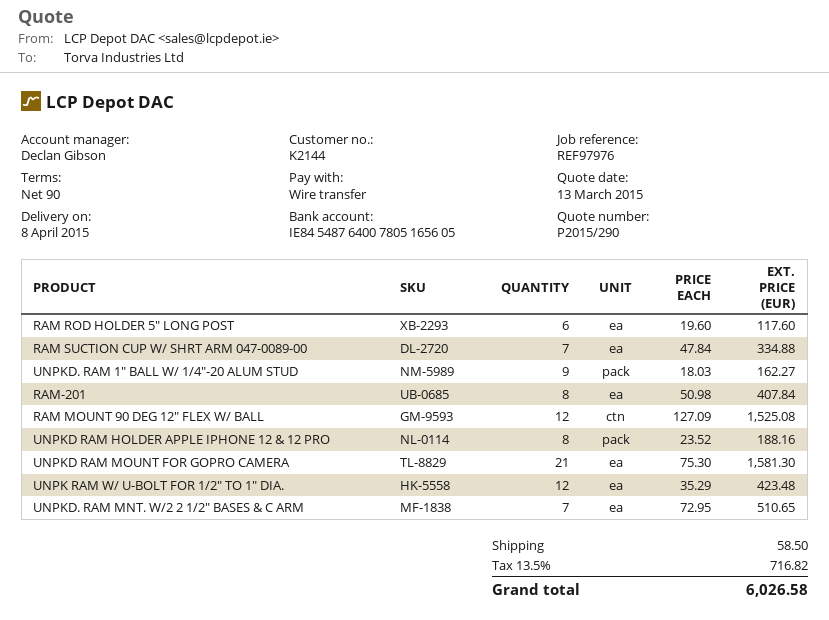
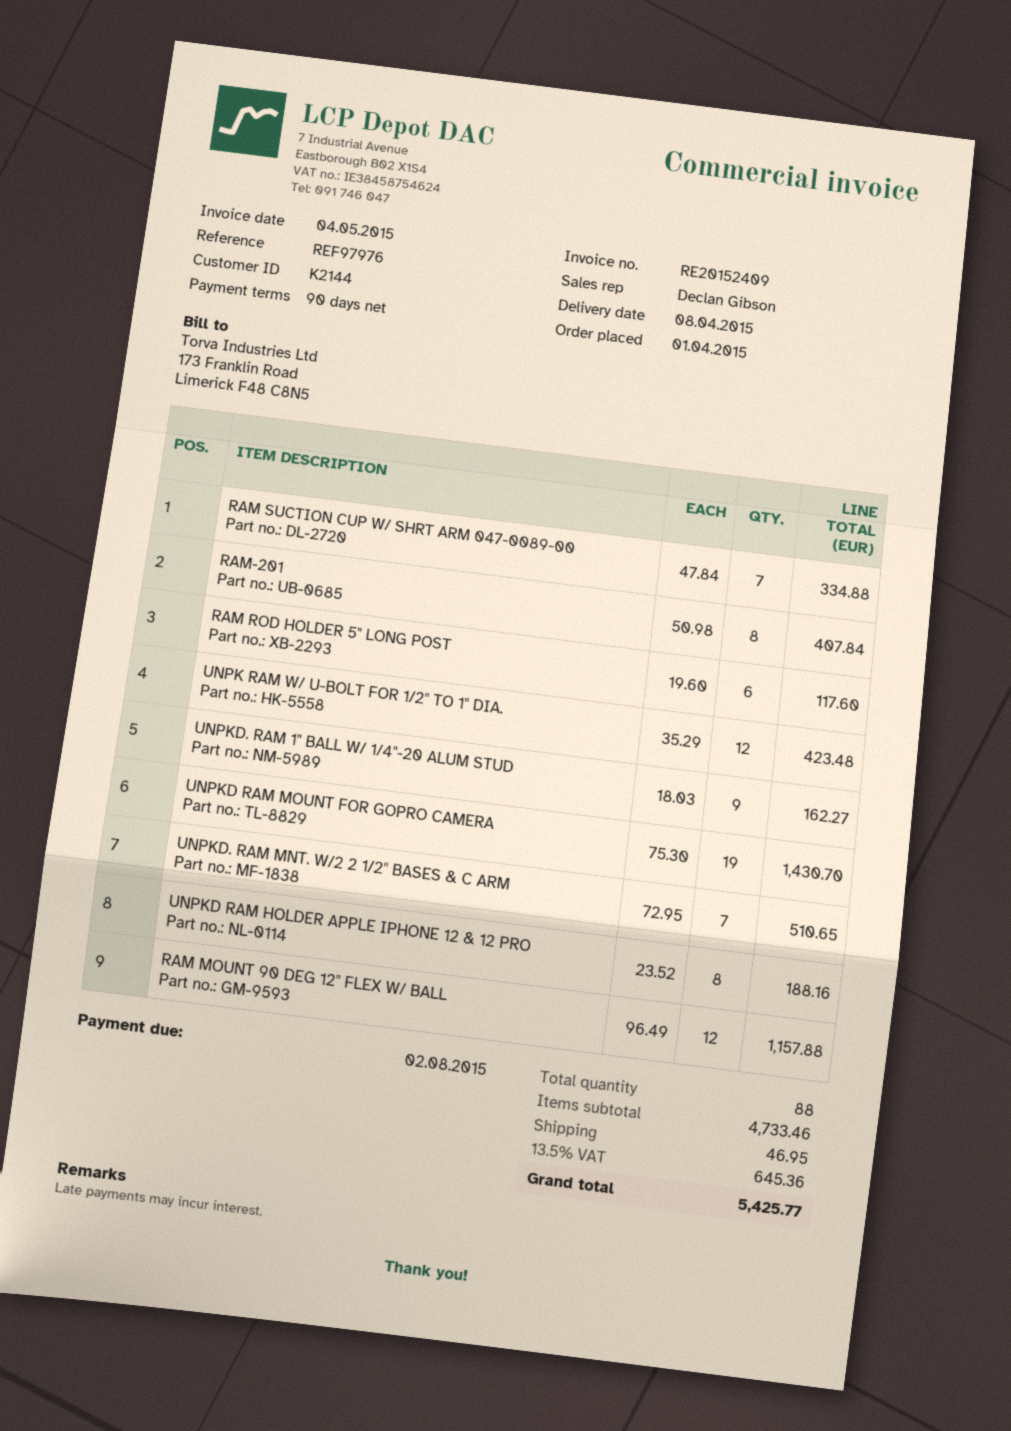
RAM MOUNT 90 DEG 12" FLEX W/ BALL: 12 x 127.09 = 1525.08 -> 12 x 96.49 = 1157.88
UNPKD RAM MOUNT FOR GOPRO CAMERA: 21 x 75.30 = 1581.30 -> 19 x 75.30 = 1430.70
shipping: 58.50 -> 46.95
tax: 13.5% = 716.82 -> 13.5% = 645.36
total: 6026.58 -> 5425.77

